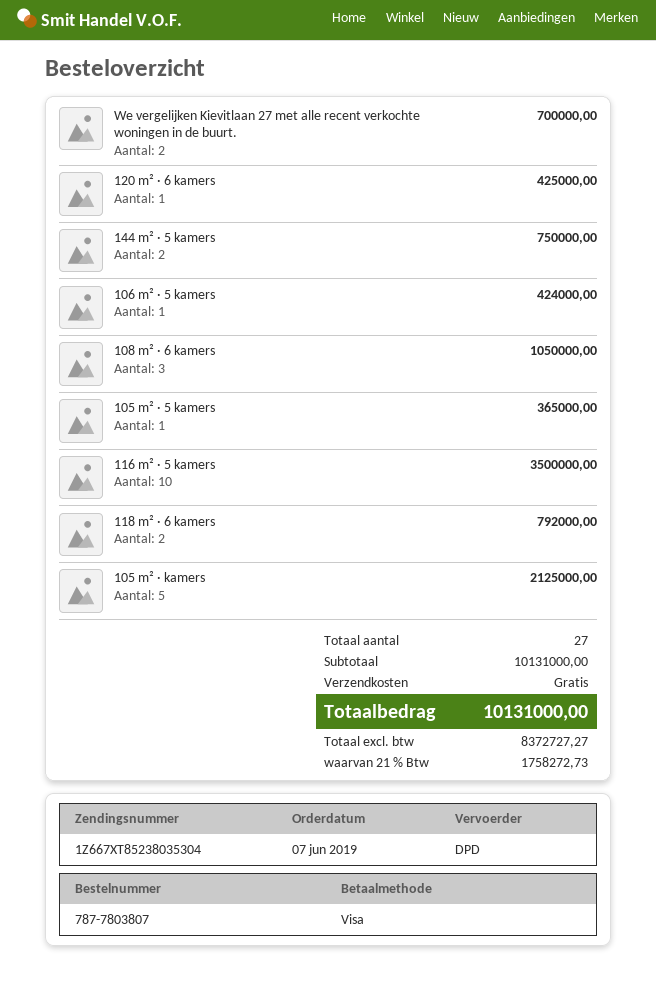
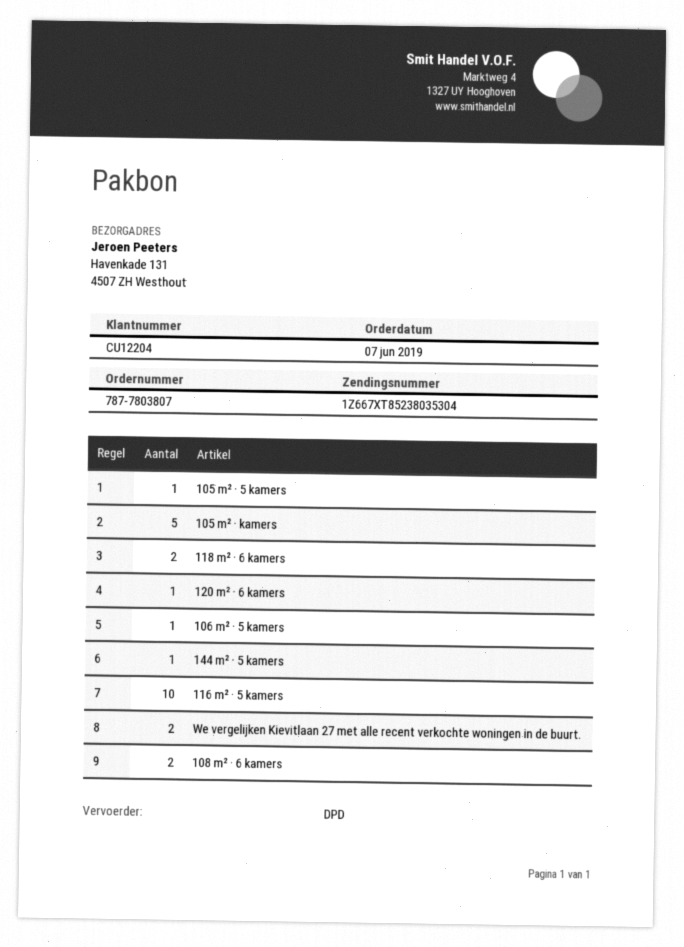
144 m² · 5 kamers: 2 -> 1
108 m² · 6 kamers: 3 -> 2

